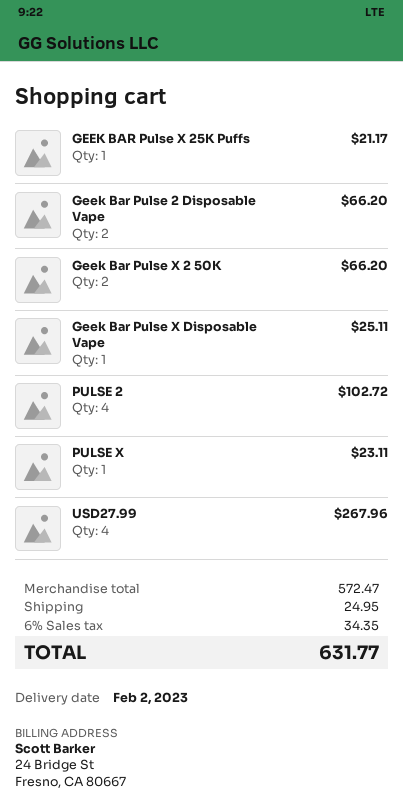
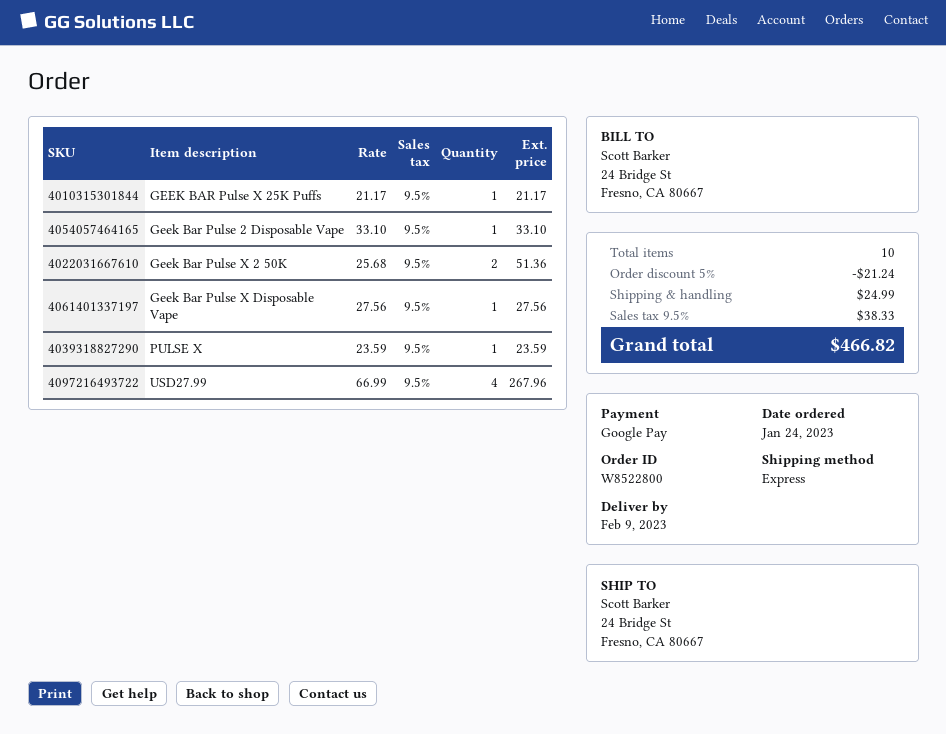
delivery date: 2023-02-02 -> 2023-02-09
Geek Bar Pulse 2 Disposable Vape: 2 for 66.20 -> 1 for 33.10
Geek Bar Pulse X 2 50K: 2 for 66.20 -> 2 for 51.36
Geek Bar Pulse X Disposable Vape: 1 for 25.11 -> 1 for 27.56
PULSE 2: 4 for 102.72 -> none
PULSE X: 1 for 23.11 -> 1 for 23.59
discount: none -> 5% = 21.24
shipping: 24.95 -> 24.99
tax: 6% = 34.35 -> 9.5% = 38.33
total: 631.77 -> 466.82

